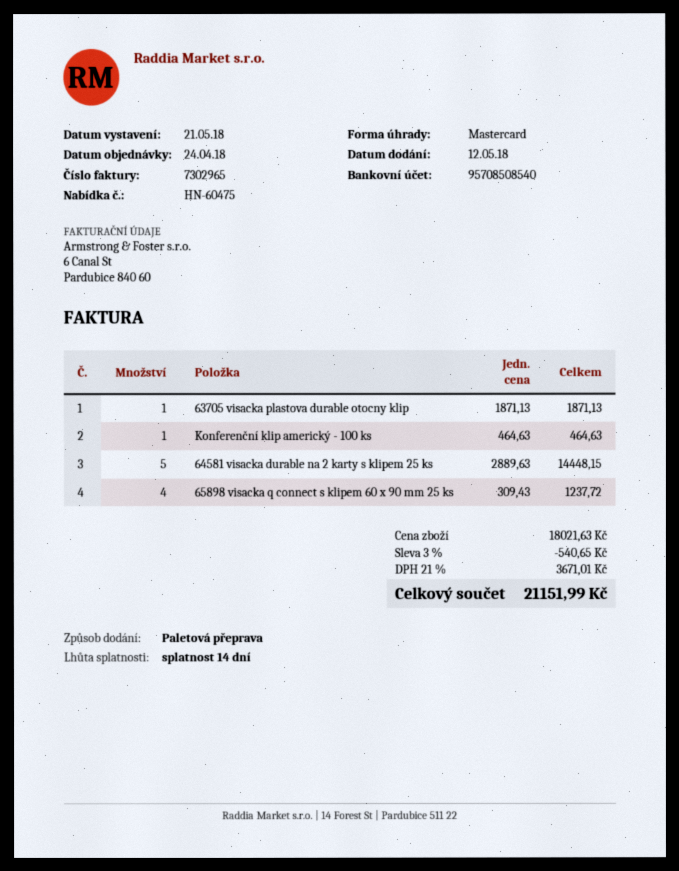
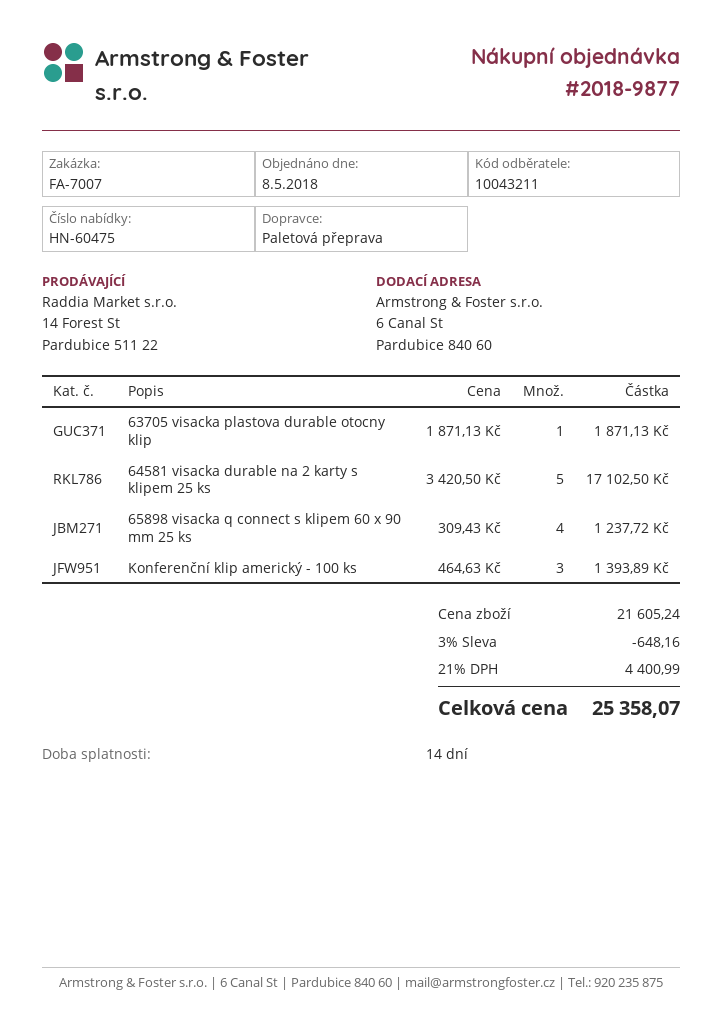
order date: 2018-04-24 -> 2018-05-08
Konferenční klip americký - 100 ks: 1 x 464.63 = 464.63 -> 3 x 464.63 = 1393.89
64581 visacka durable na 2 karty s klipem 25 ks: 5 x 2889.63 = 14448.15 -> 5 x 3420.50 = 17102.50
subtotal: 18021.63 -> 21605.24
discount: 3% = 540.65 -> 3% = 648.16
tax: 21% = 3671.01 -> 21% = 4400.99
total: 21151.99 -> 25358.07

